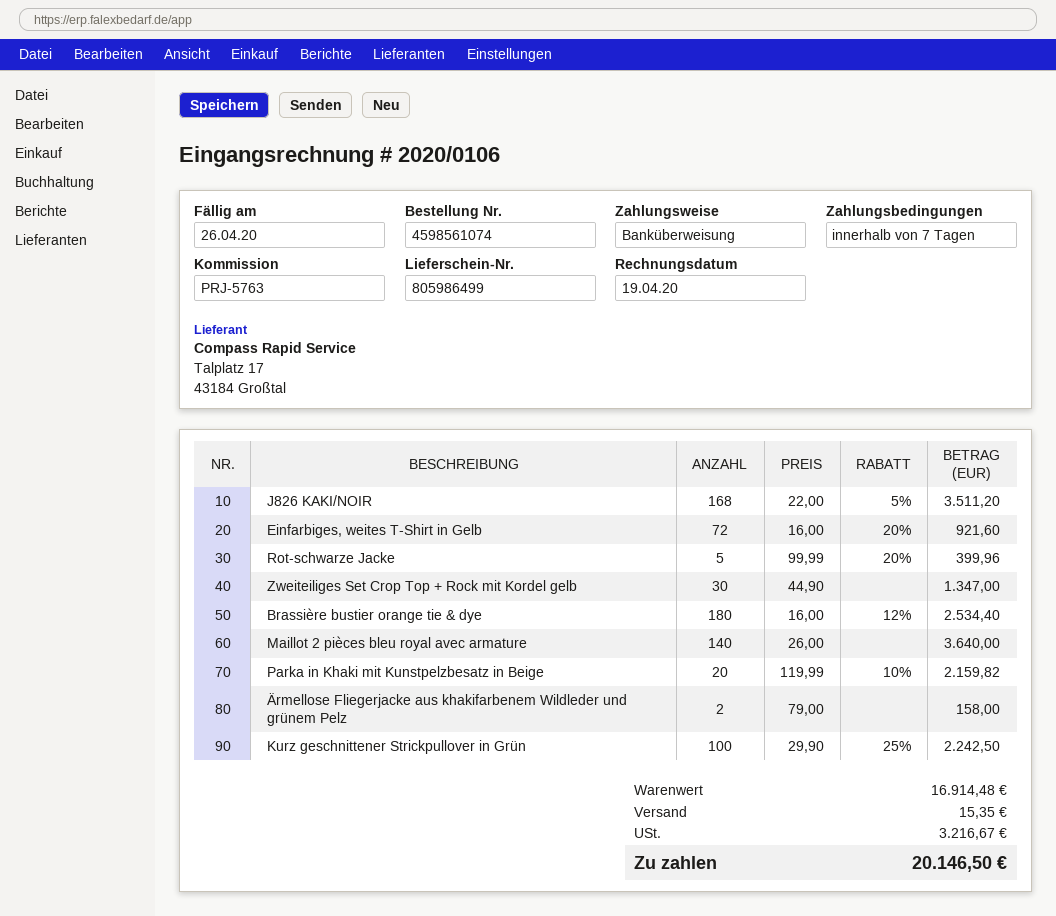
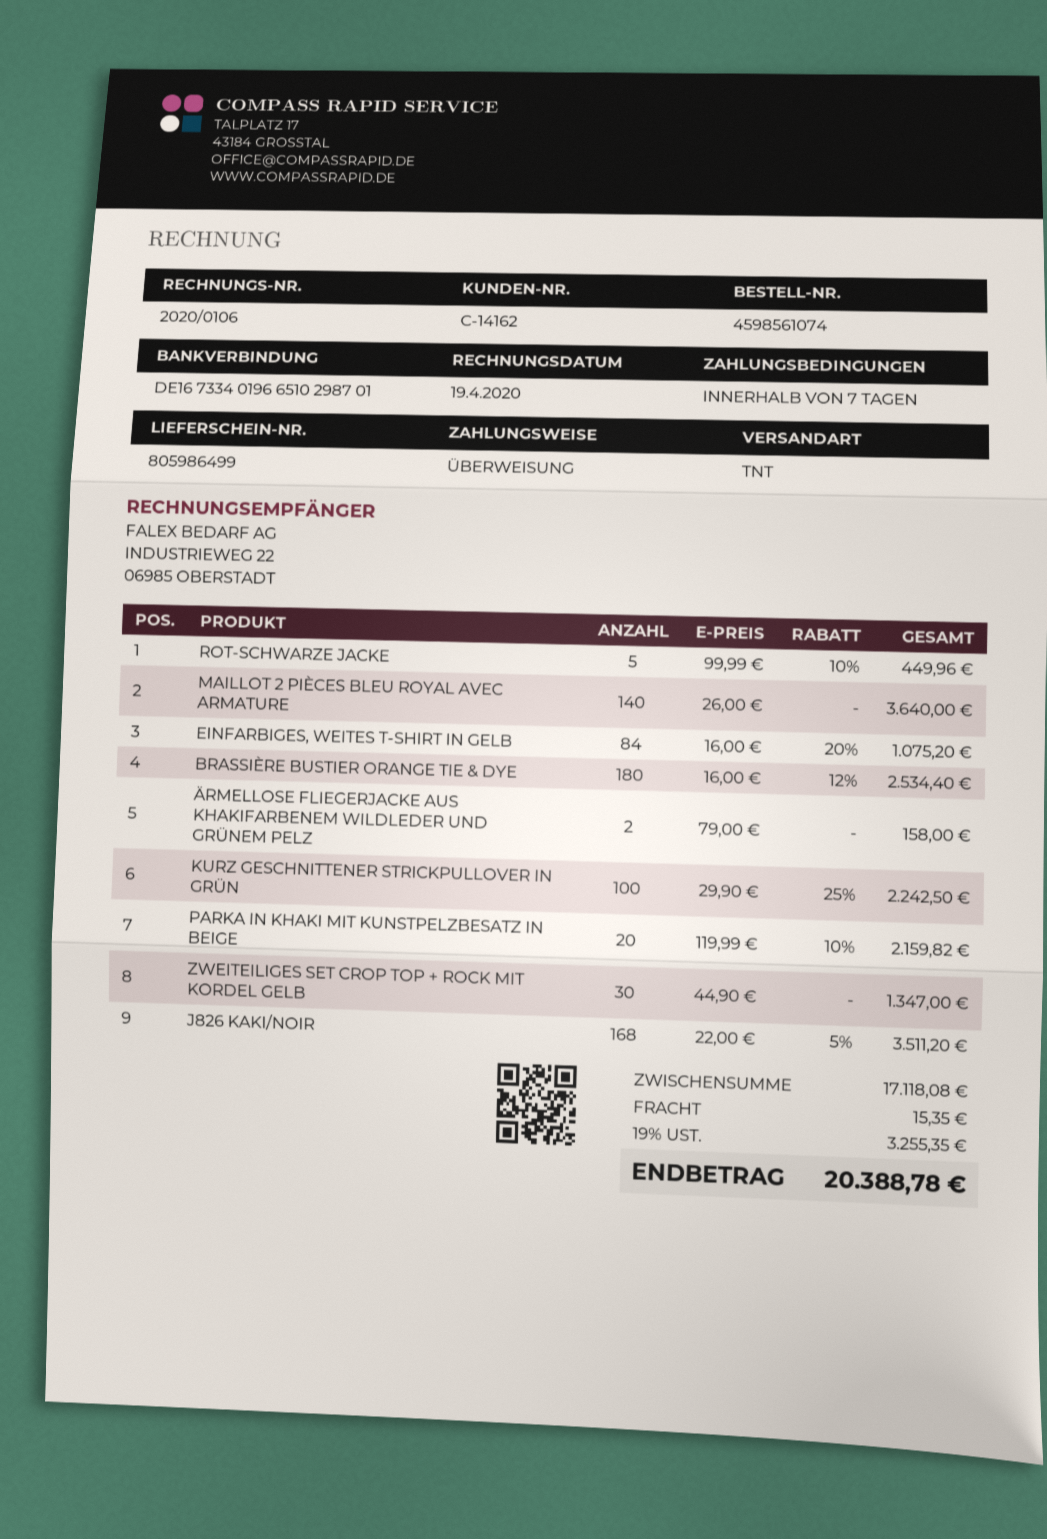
Einfarbiges, weites T-Shirt in Gelb: 72 x 16.00 - 20% = 921.60 -> 84 x 16.00 - 20% = 1075.20
Rot-schwarze Jacke: 5 x 99.99 - 20% = 399.96 -> 5 x 99.99 - 10% = 449.96
subtotal: 16914.48 -> 17118.08
tax: 3216.67 -> 3255.35
total: 20146.50 -> 20388.78

